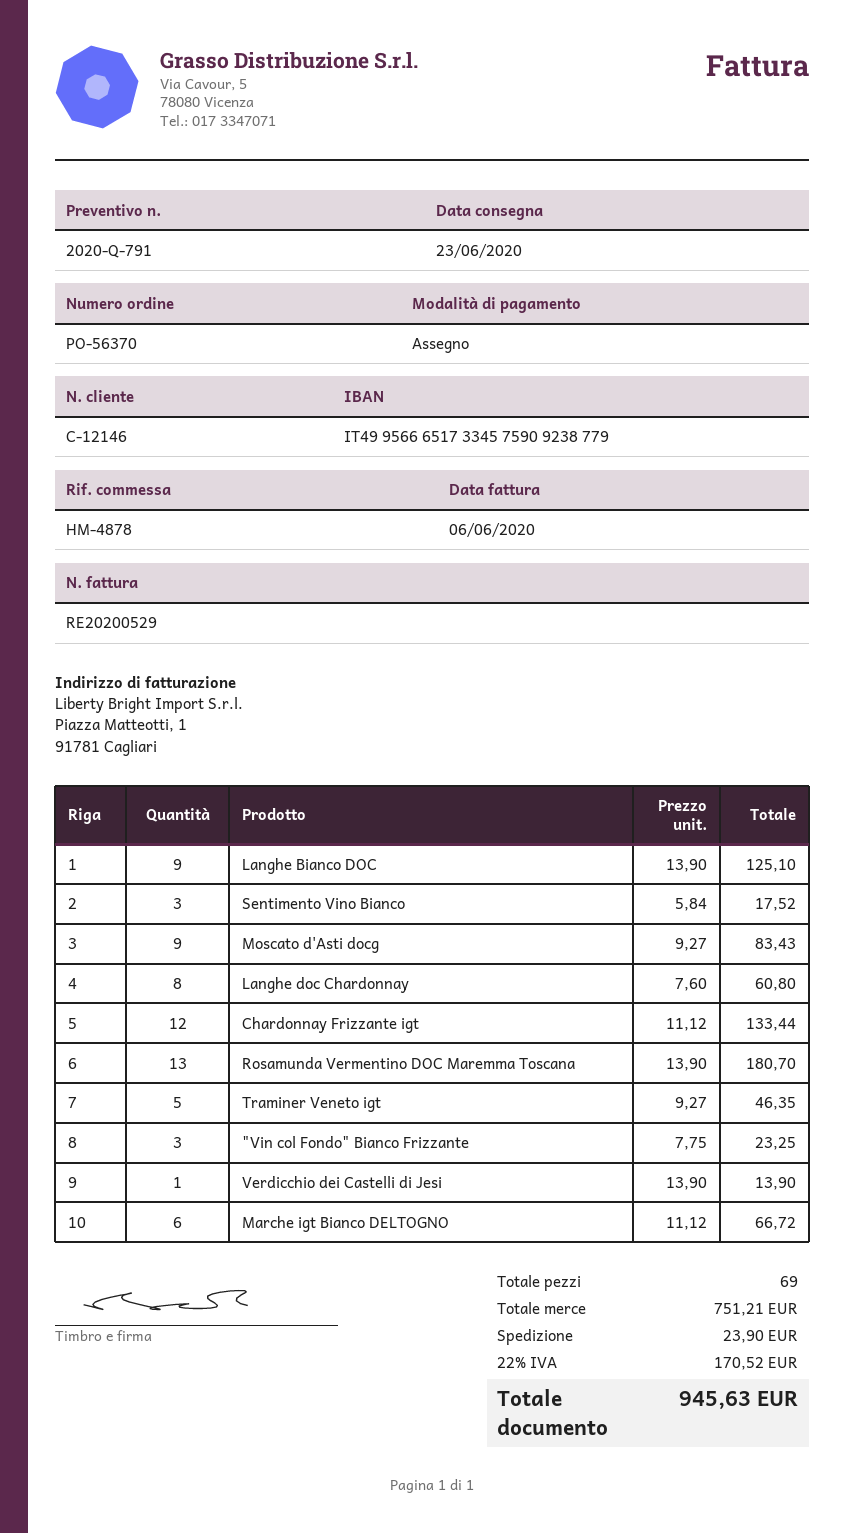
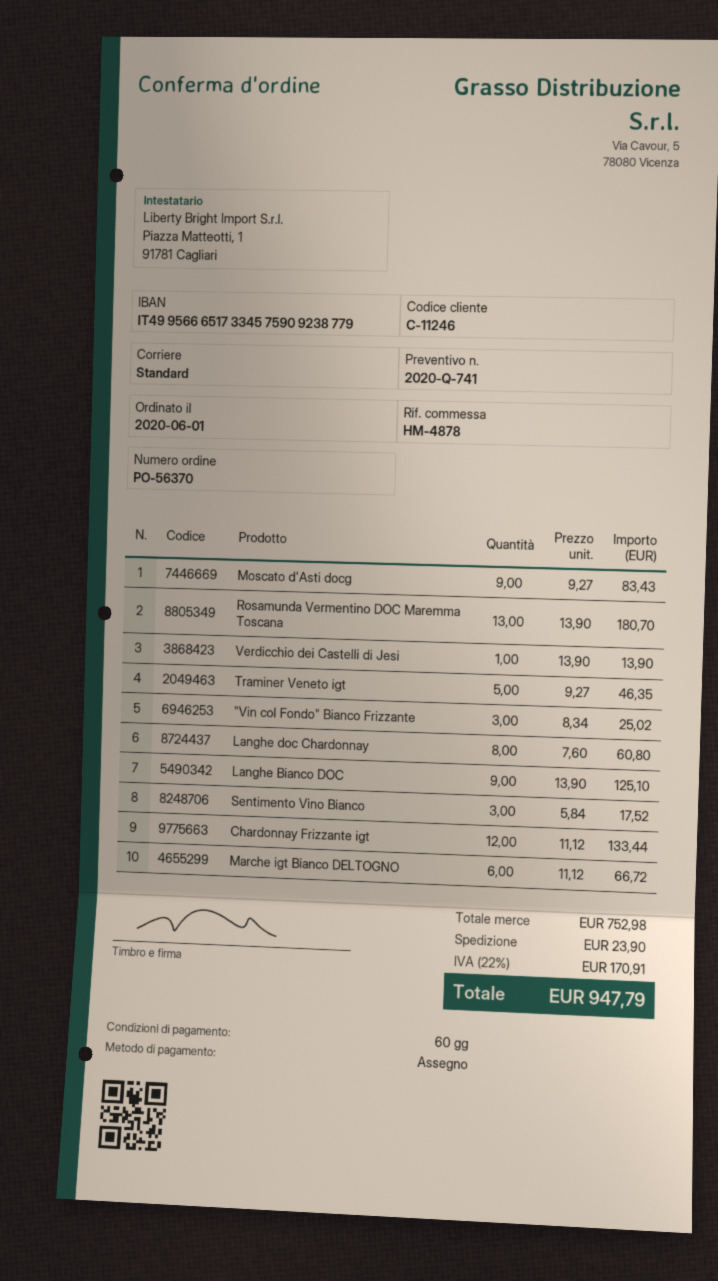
quote number: 2020-Q-791 -> 2020-Q-741
customer number: C-12146 -> C-11246
"Vin col Fondo" Bianco Frizzante: 3 x 7.75 = 23.25 -> 3 x 8.34 = 25.02
subtotal: 751.21 -> 752.98
tax: 22% = 170.52 -> 22% = 170.91
total: 945.63 -> 947.79

